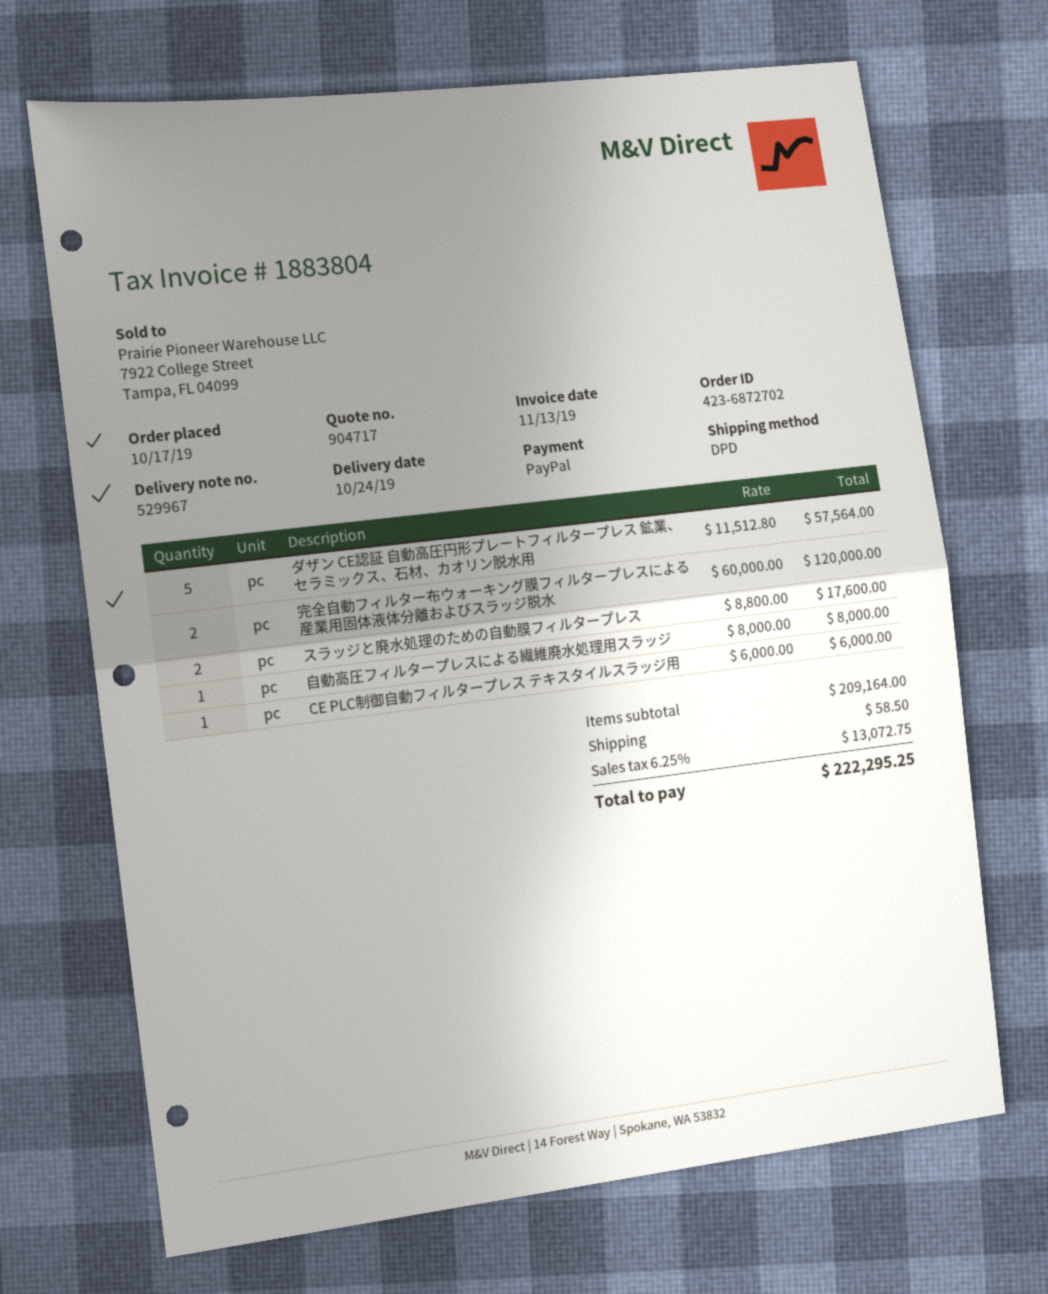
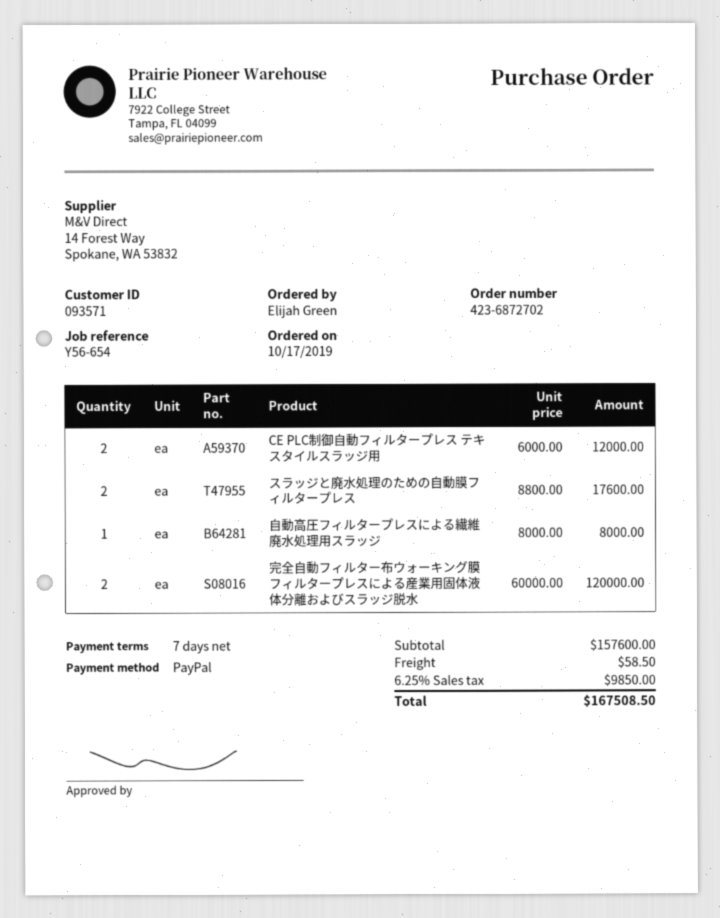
ダザン CE認証 自動高圧円形プレートフィルタープレス 鉱業、セラミックス、石材、カオリン脱水用: 5 x 11512.80 = 57564.00 -> none
CE PLC制御自動フィルタープレス テキスタイルスラッジ用: 1 x 6000.00 = 6000.00 -> 2 x 6000.00 = 12000.00
subtotal: 209164.00 -> 157600.00
tax: 6.25% = 13072.75 -> 6.25% = 9850.00
total: 222295.25 -> 167508.50

